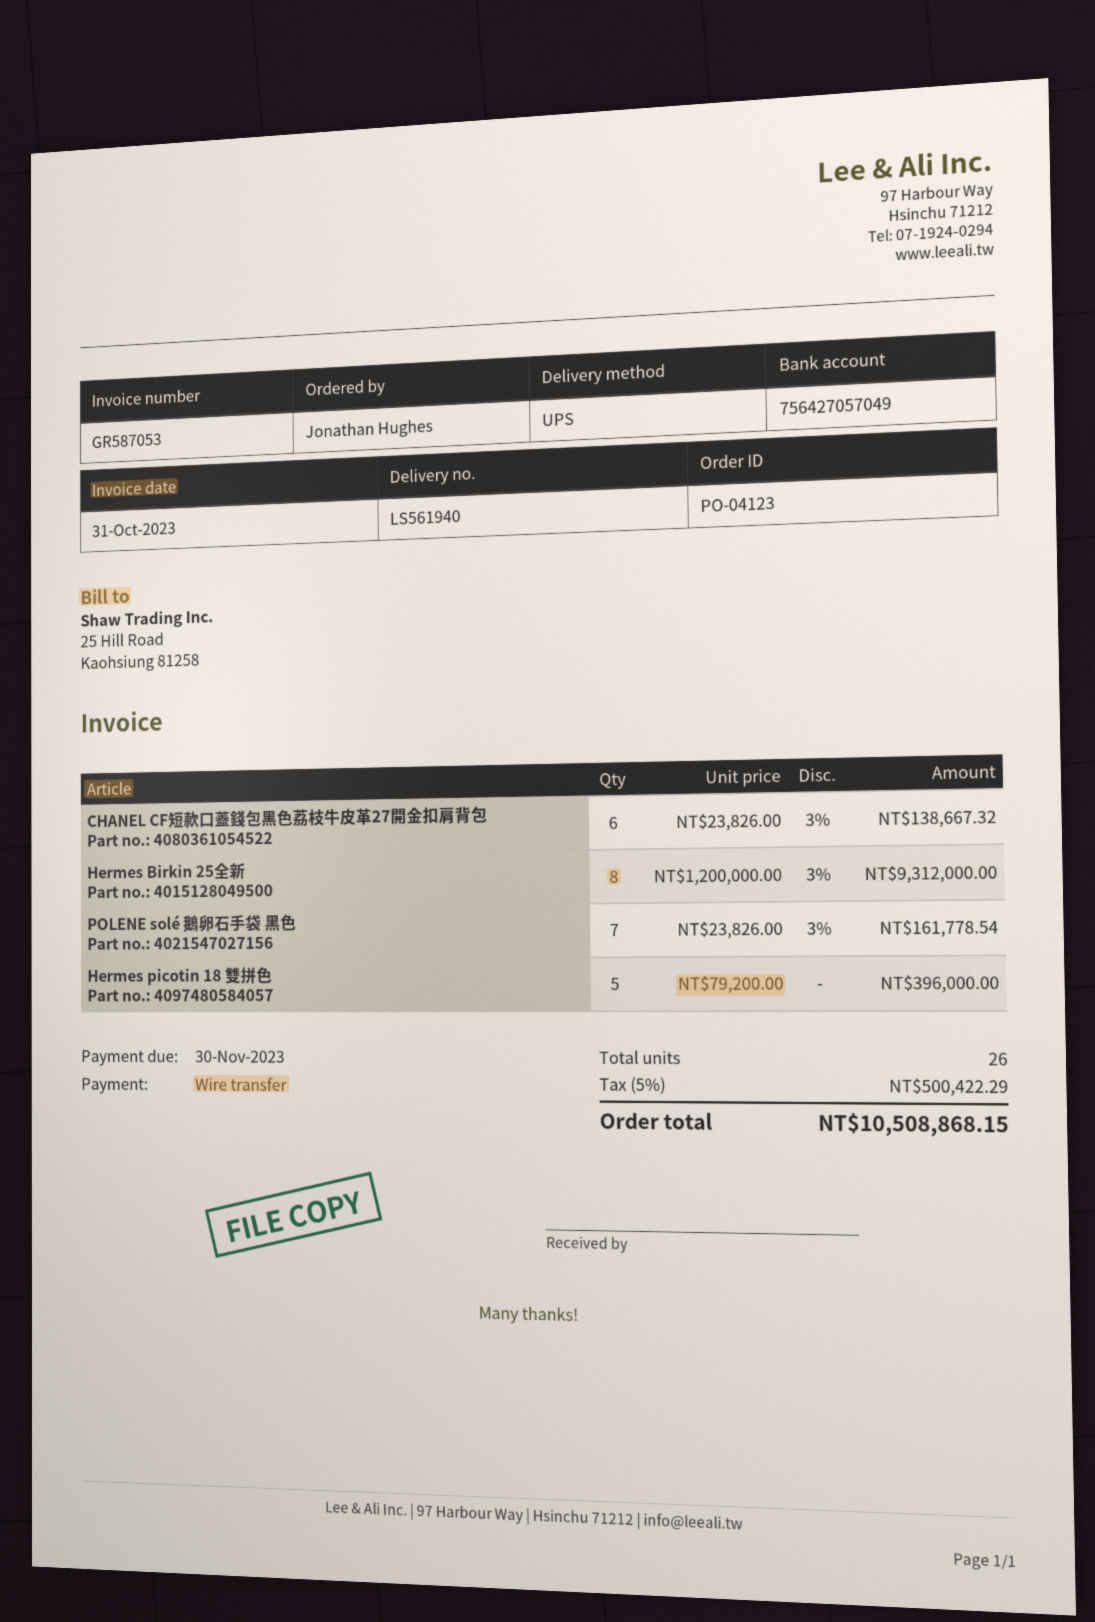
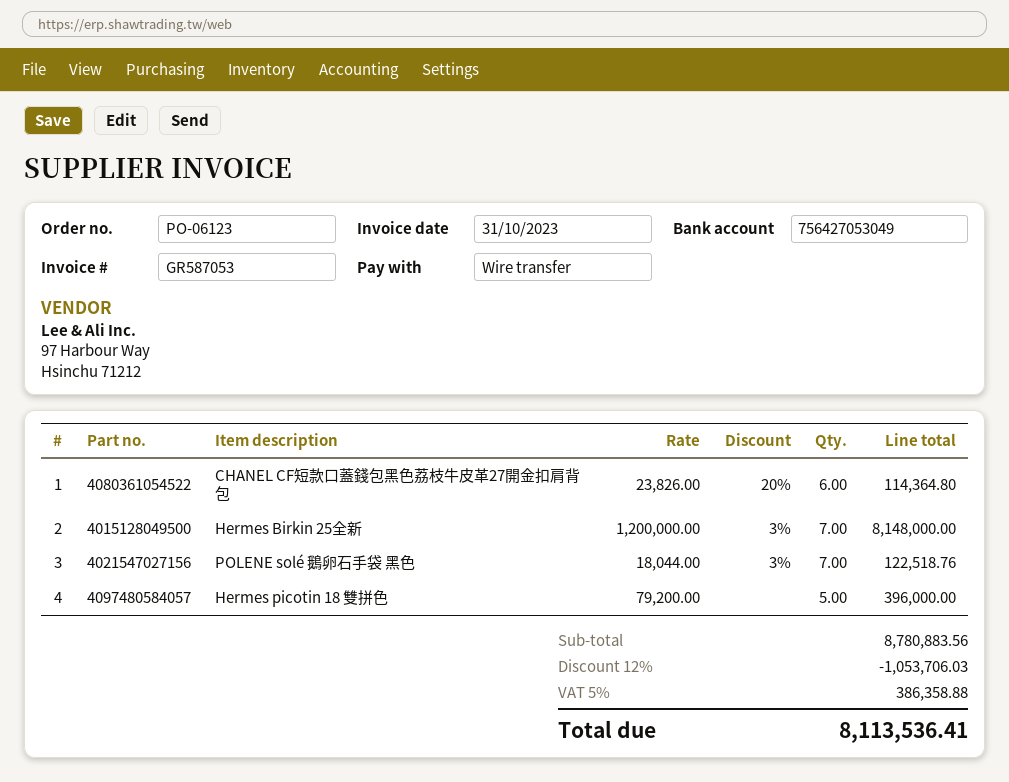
order number: PO-04123 -> PO-06123
bank account: 756427057049 -> 756427053049
CHANEL CF短款口蓋錢包黑色荔枝牛皮革27開金扣肩背包: 6 x 23826.00 - 3% = 138667.32 -> 6 x 23826.00 - 20% = 114364.80
Hermes Birkin 25全新: 8 x 1200000.00 - 3% = 9312000.00 -> 7 x 1200000.00 - 3% = 8148000.00
POLENE solé 鵝卵石手袋 黑色: 7 x 23826.00 - 3% = 161778.54 -> 7 x 18044.00 - 3% = 122518.76
discount: none -> 12% = 1053706.03
tax: 5% = 500422.29 -> 5% = 386358.88
total: 10508868.15 -> 8113536.41

